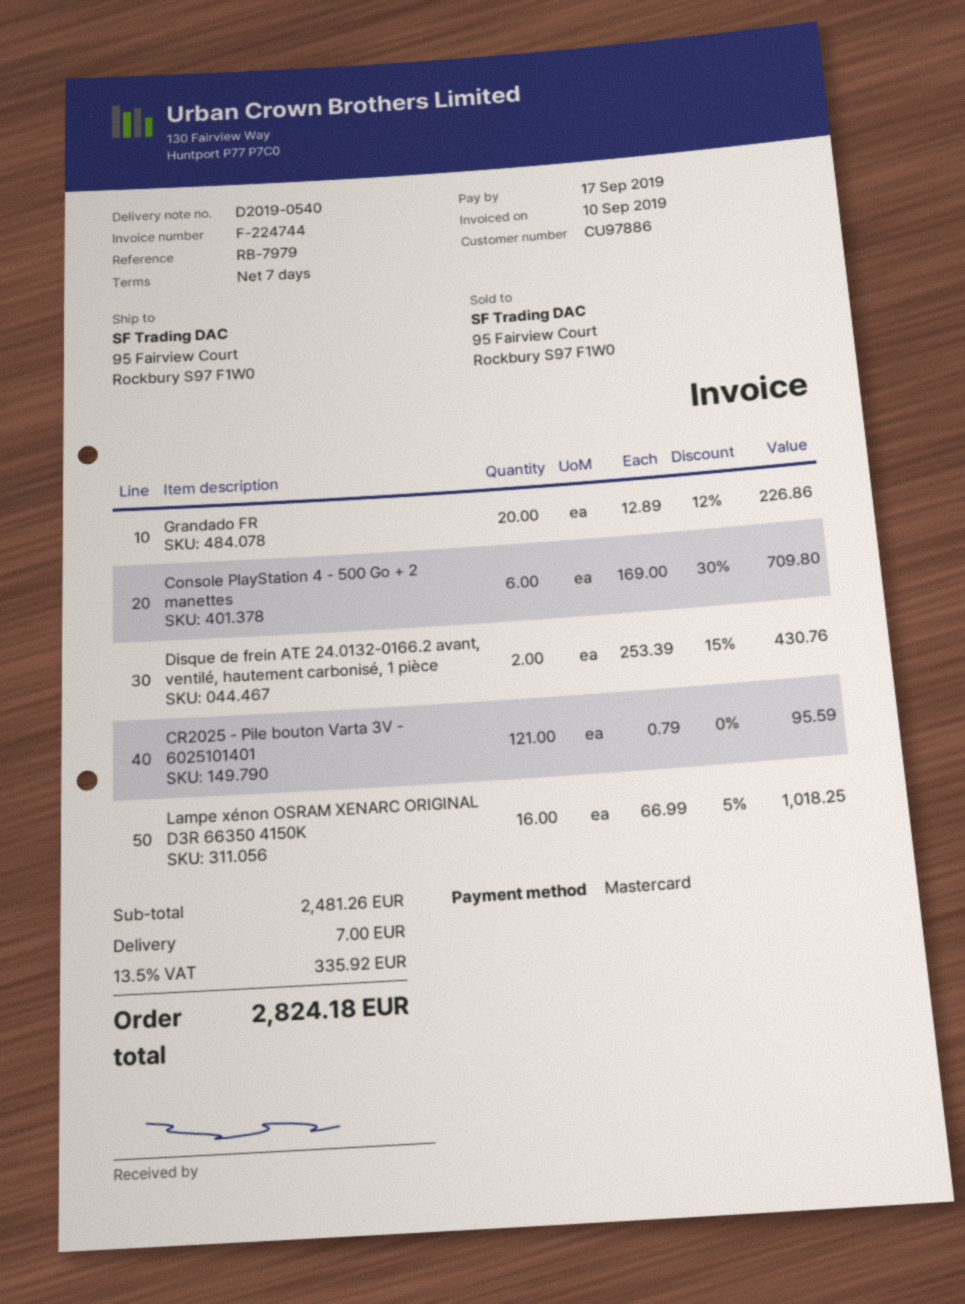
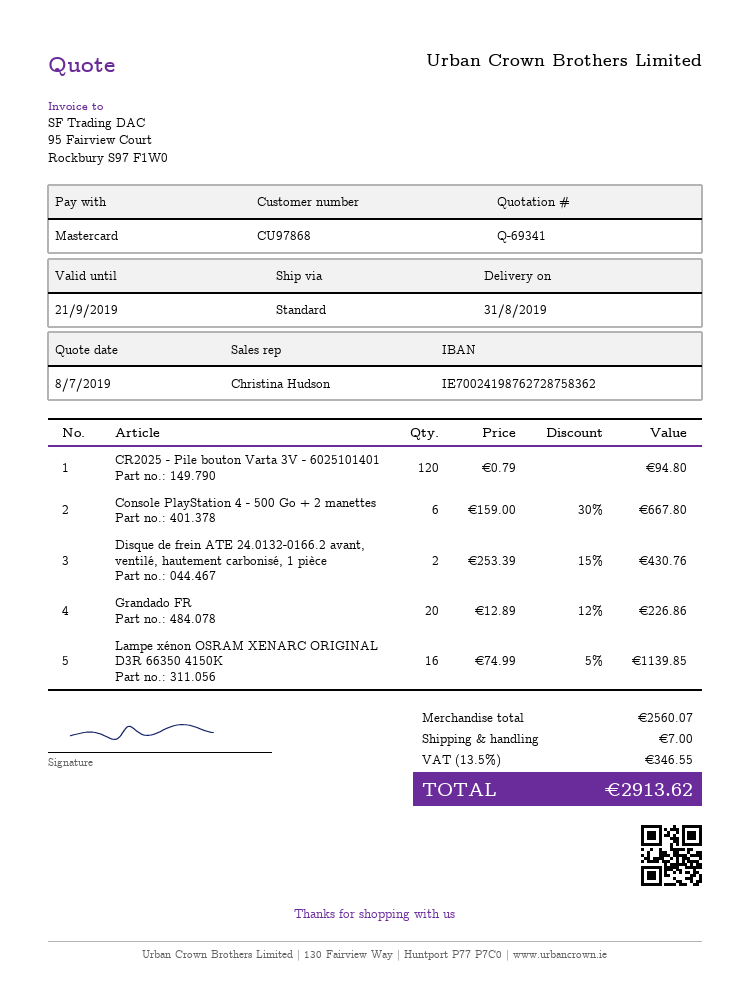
customer number: CU97886 -> CU97868
Console PlayStation 4 - 500 Go + 2 manettes: 6 x 169.00 - 30% = 709.80 -> 6 x 159.00 - 30% = 667.80
CR2025 - Pile bouton Varta 3V - 6025101401: 121 x 0.79 = 95.59 -> 120 x 0.79 = 94.80
Lampe xénon OSRAM XENARC ORIGINAL D3R 66350 4150K: 16 x 66.99 - 5% = 1018.25 -> 16 x 74.99 - 5% = 1139.85
subtotal: 2481.26 -> 2560.07
tax: 13.5% = 335.92 -> 13.5% = 346.55
total: 2824.18 -> 2913.62

